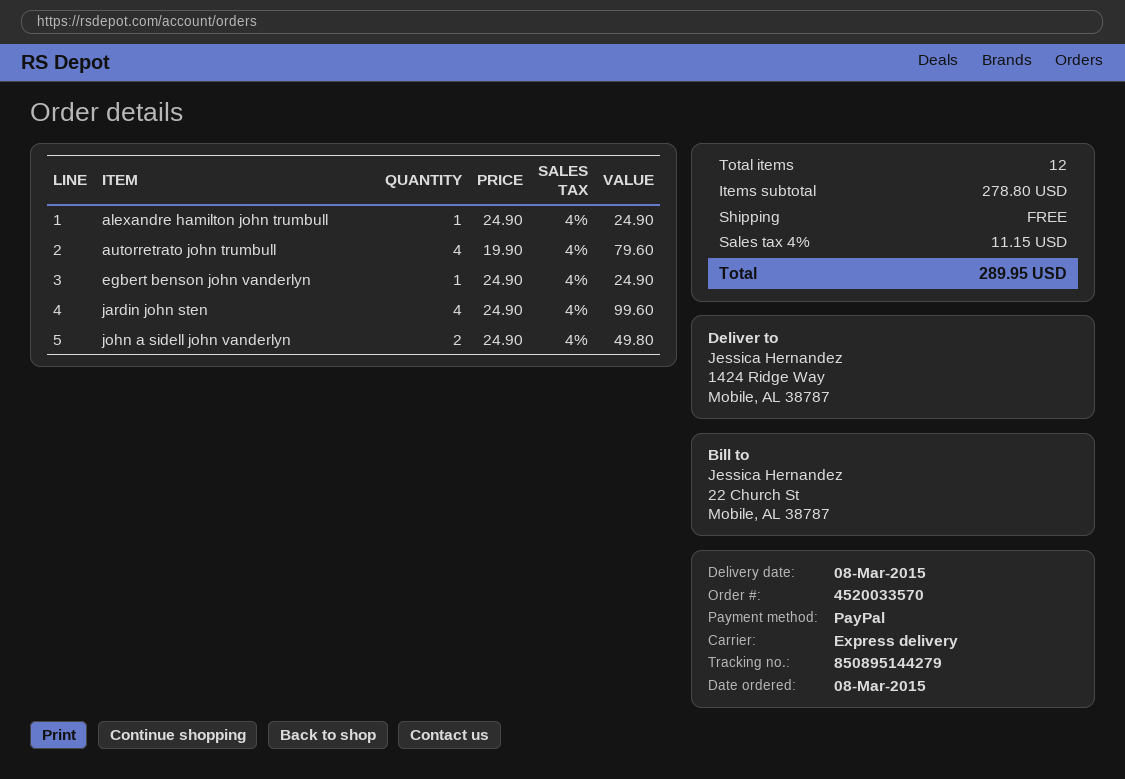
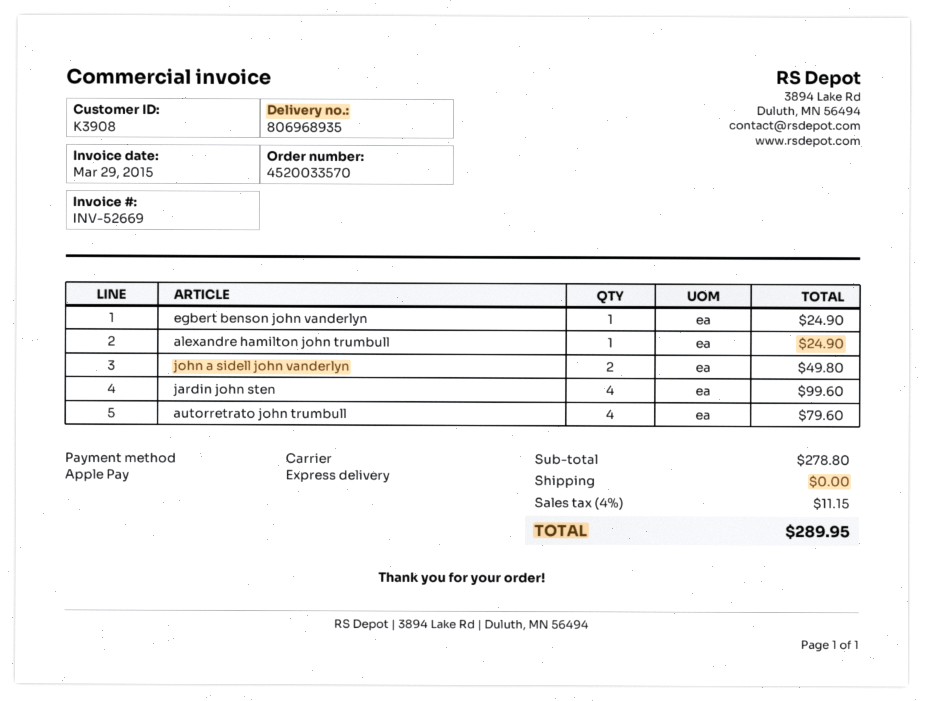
payment method: PayPal -> Apple Pay

